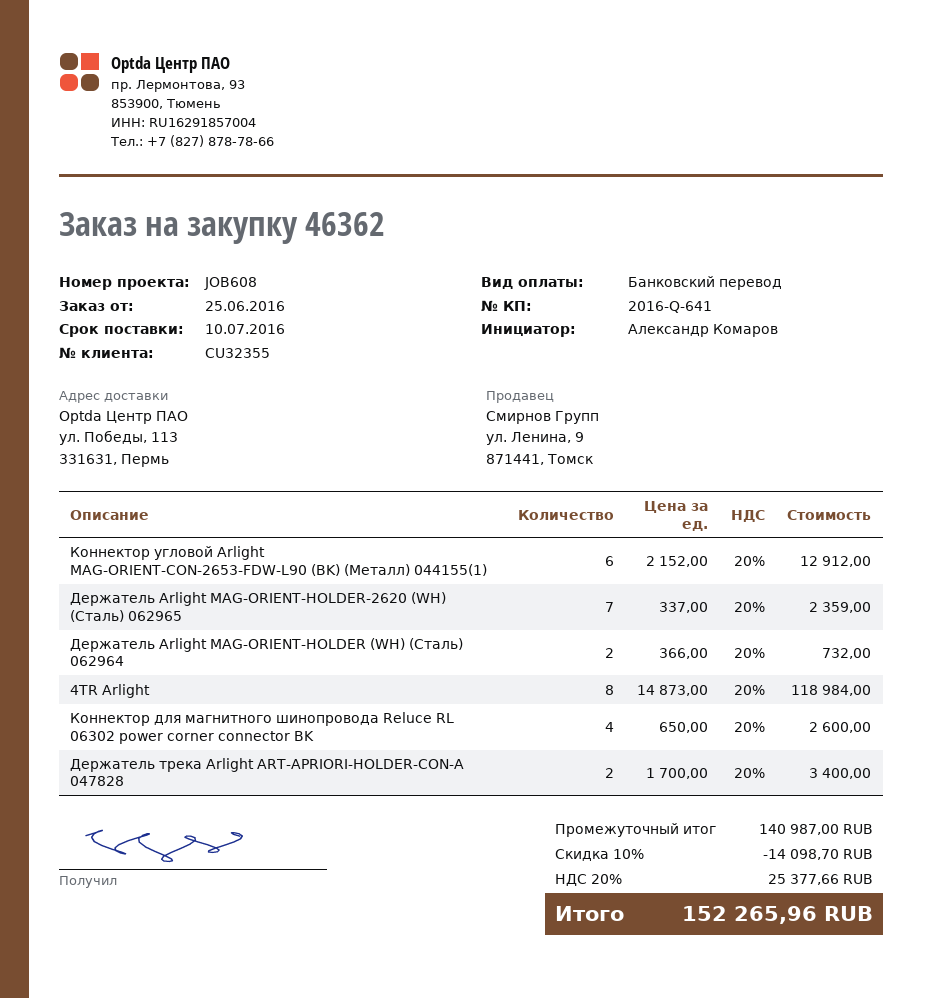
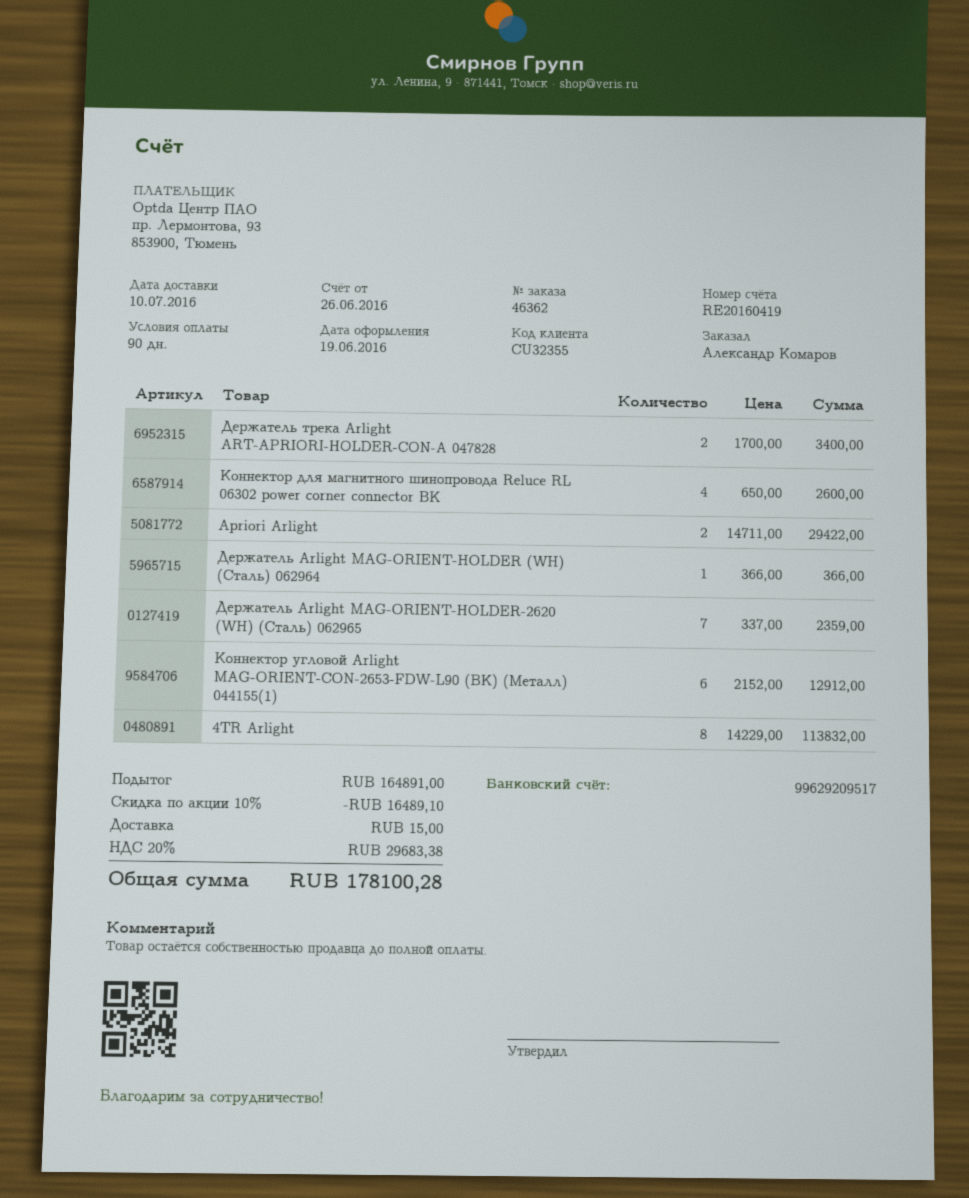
order date: 2016-06-25 -> 2016-06-19
Держатель Arlight MAG-ORIENT-HOLDER (WH) (Сталь) 062964: 2 x 366.00 = 732.00 -> 1 x 366.00 = 366.00
4TR Arlight: 8 x 14873.00 = 118984.00 -> 8 x 14229.00 = 113832.00
Apriori Arlight: none -> 2 x 14711.00 = 29422.00
subtotal: 140987.00 -> 164891.00
discount: 10% = 14098.70 -> 10% = 16489.10
shipping: none -> 15.00
tax: 20% = 25377.66 -> 20% = 29683.38
total: 152265.96 -> 178100.28

